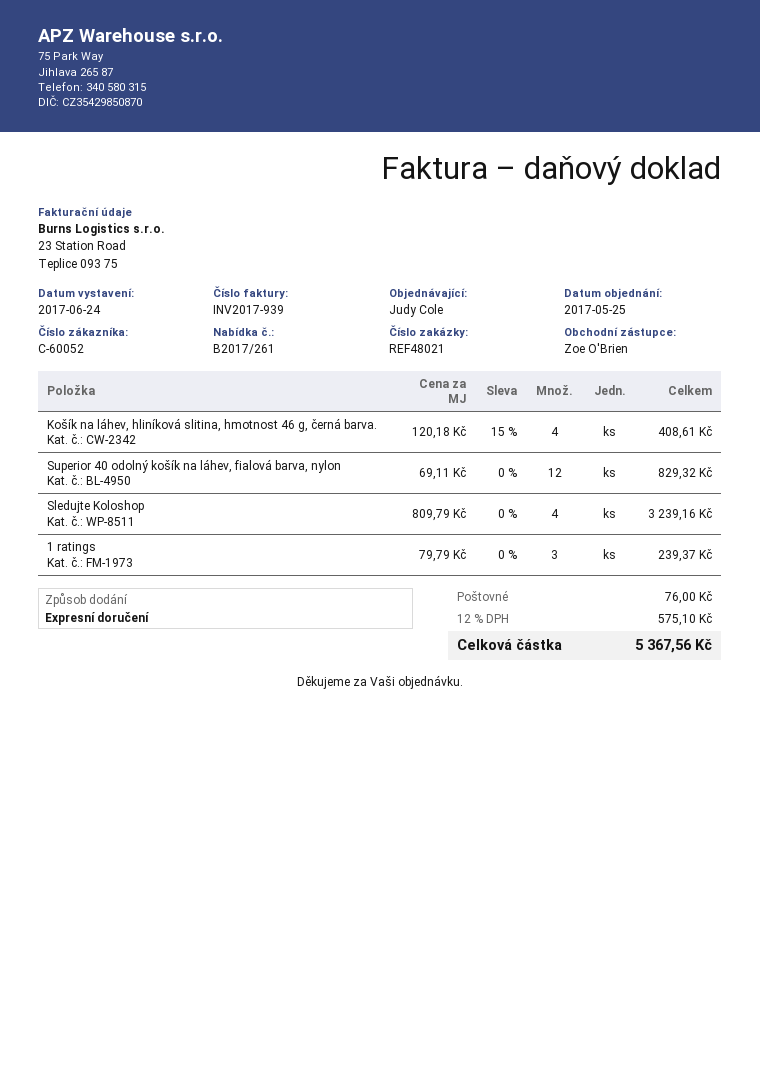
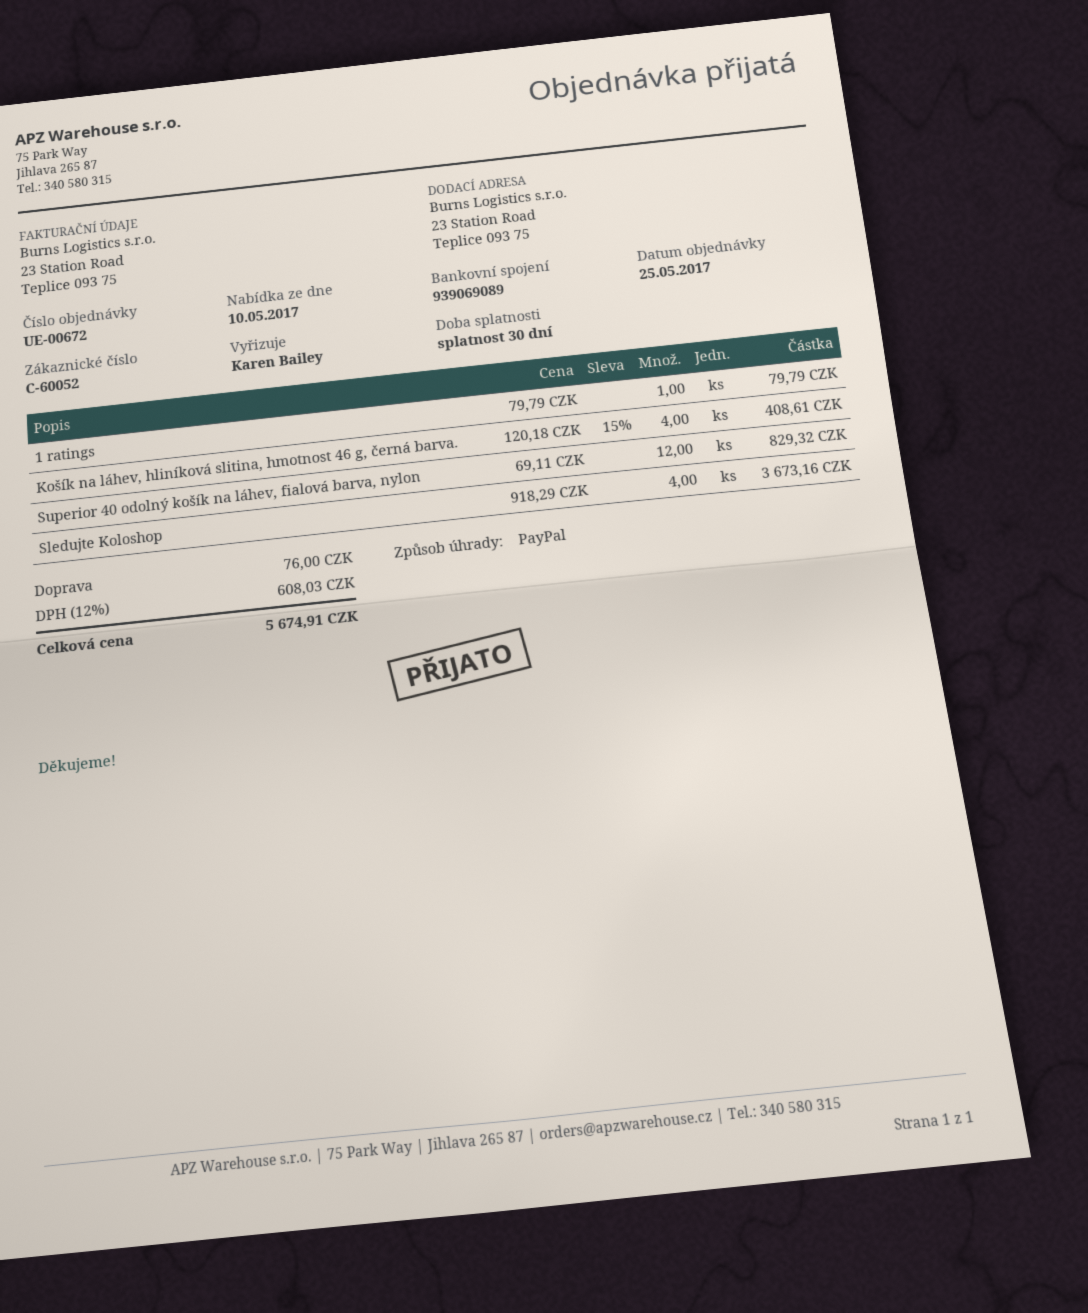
sales rep: Zoe O'Brien -> Karen Bailey
Sledujte Koloshop: 4 x 809.79 = 3239.16 -> 4 x 918.29 = 3673.16
1 ratings: 3 x 79.79 = 239.37 -> 1 x 79.79 = 79.79
tax: 12% = 575.10 -> 12% = 608.03
total: 5367.56 -> 5674.91

